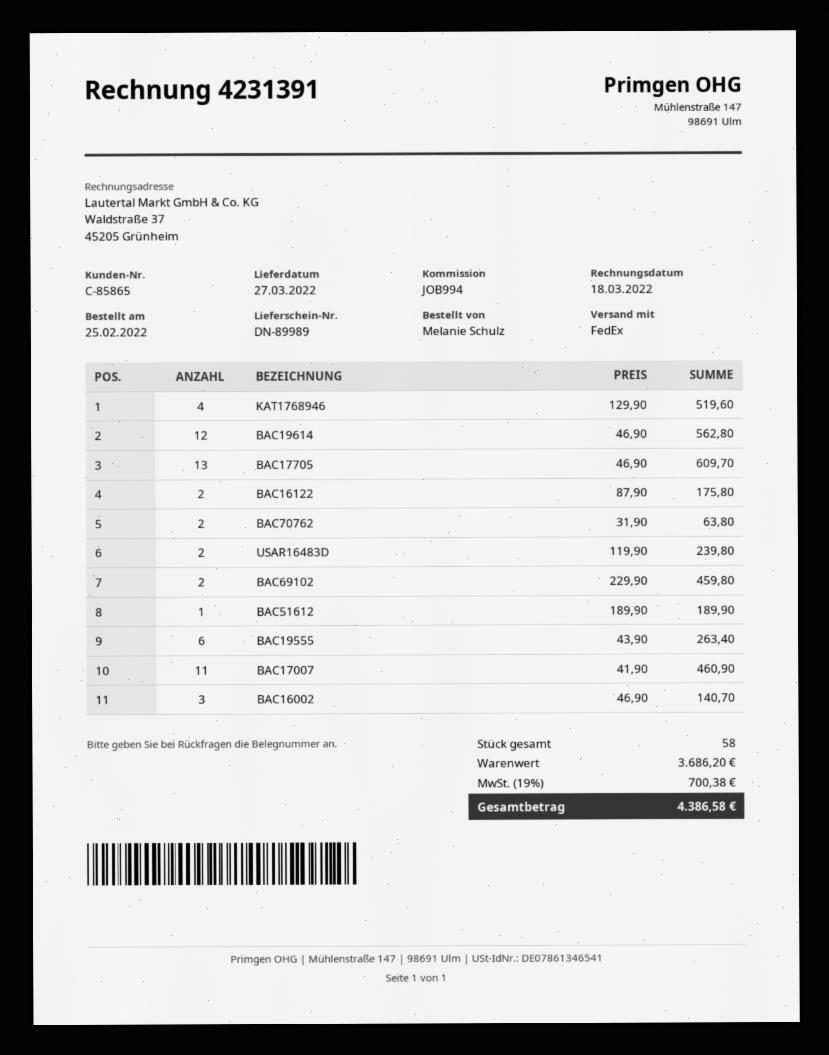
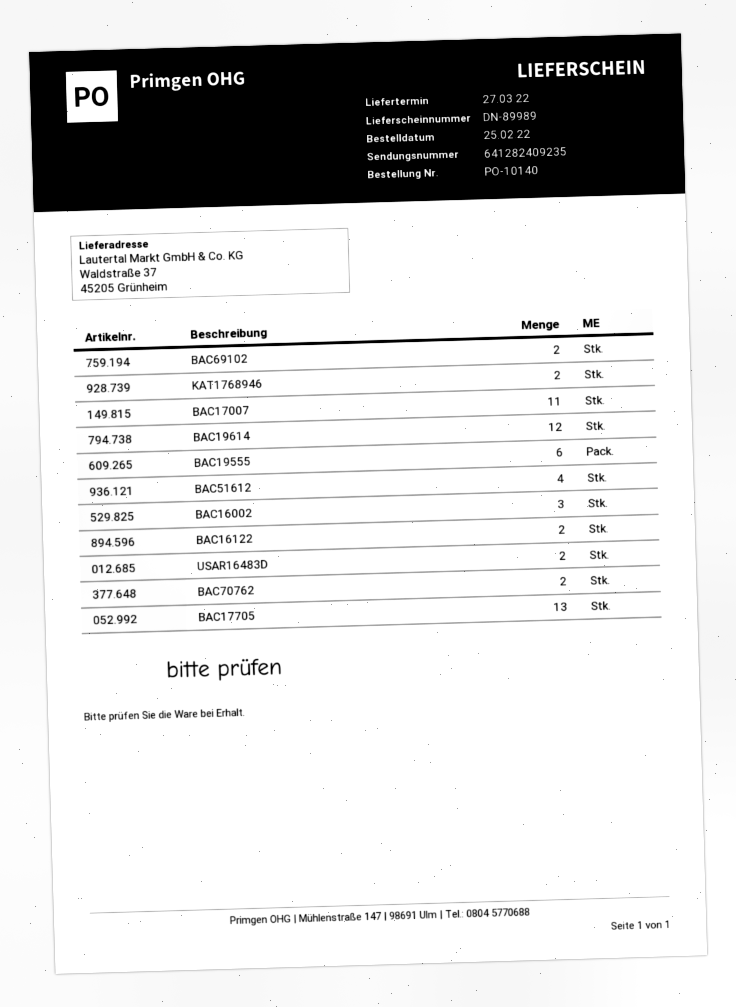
KAT1768946: 4 -> 2
BAC51612: 1 -> 4

